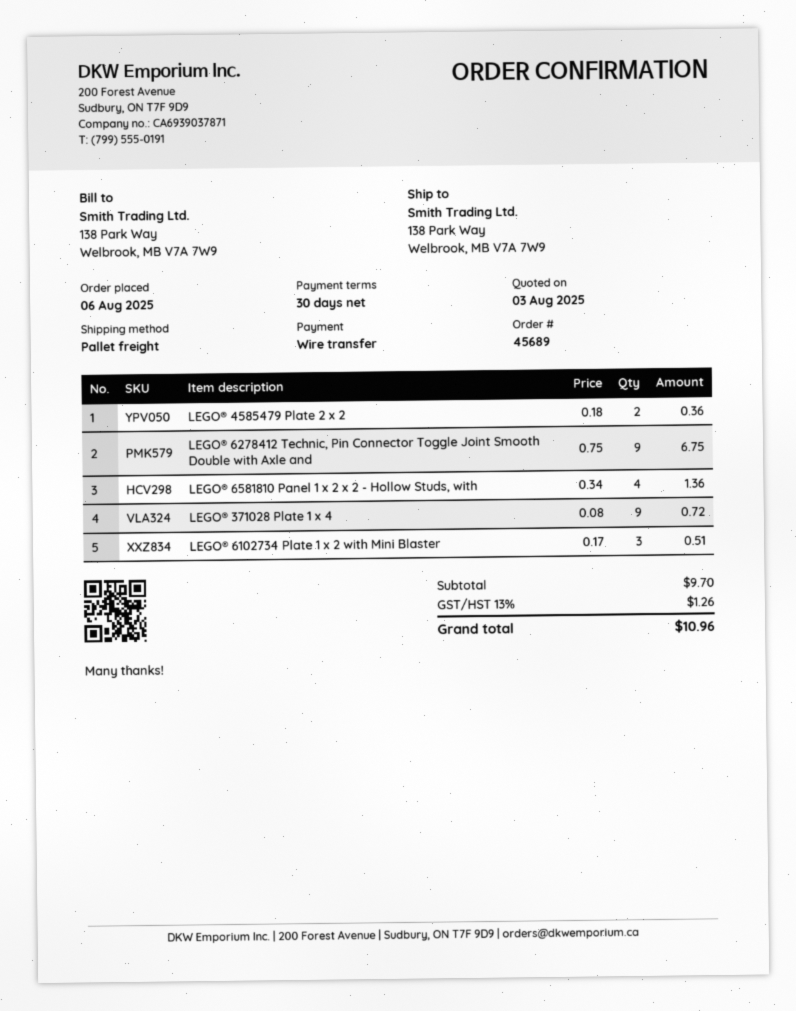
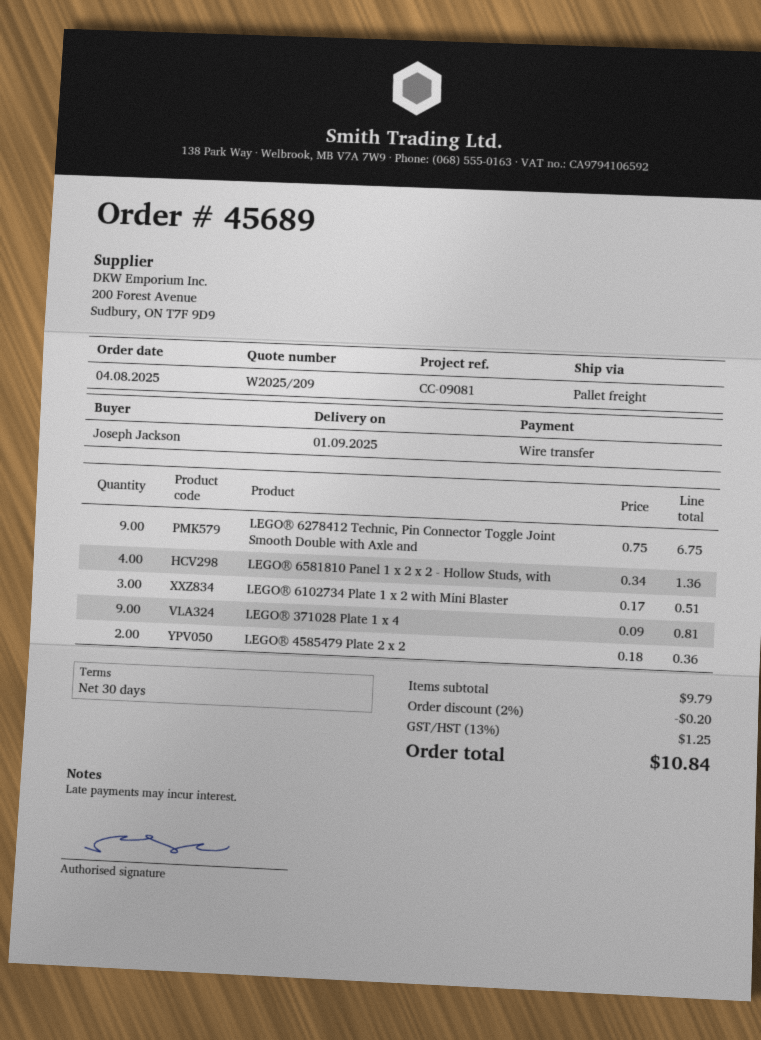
order date: 2025-08-06 -> 2025-08-04
LEGO® 371028 Plate 1 x 4: 9 x 0.08 = 0.72 -> 9 x 0.09 = 0.81
subtotal: 9.70 -> 9.79
discount: none -> 2% = 0.20
tax: 13% = 1.26 -> 13% = 1.25
total: 10.96 -> 10.84

